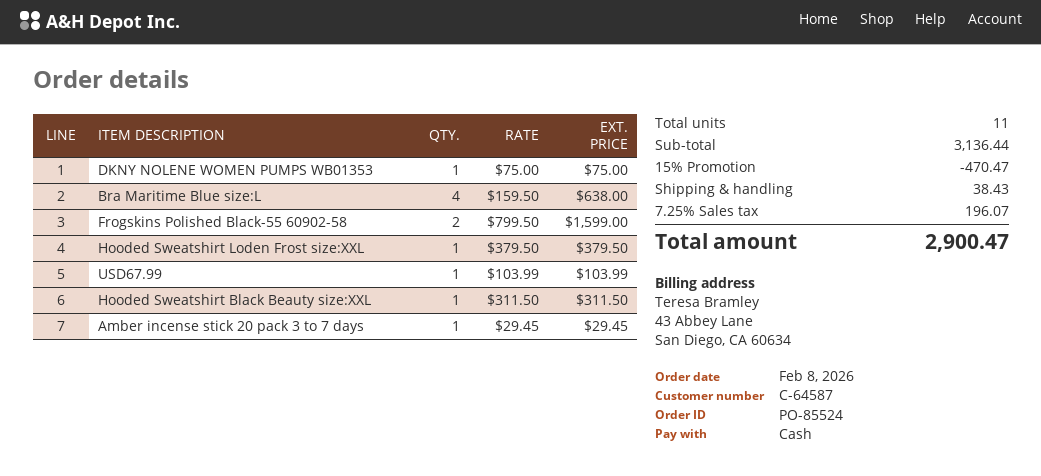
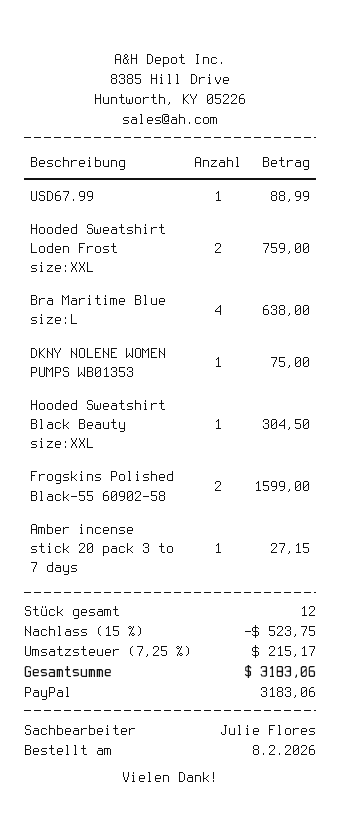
payment method: cash -> PayPal
Hooded Sweatshirt Loden Frost size:XXL: 1 for 379.50 -> 2 for 759.00
USD67.99: 1 for 103.99 -> 1 for 88.99
Hooded Sweatshirt Black Beauty size:XXL: 1 for 311.50 -> 1 for 304.50
Amber incense stick 20 pack 3 to 7 days: 1 for 29.45 -> 1 for 27.15
total quantity: 11 -> 12
discount: 15% = 470.47 -> 15% = 523.75
shipping: 38.43 -> none
tax: 7.25% = 196.07 -> 7.25% = 215.17
total: 2900.47 -> 3183.06

